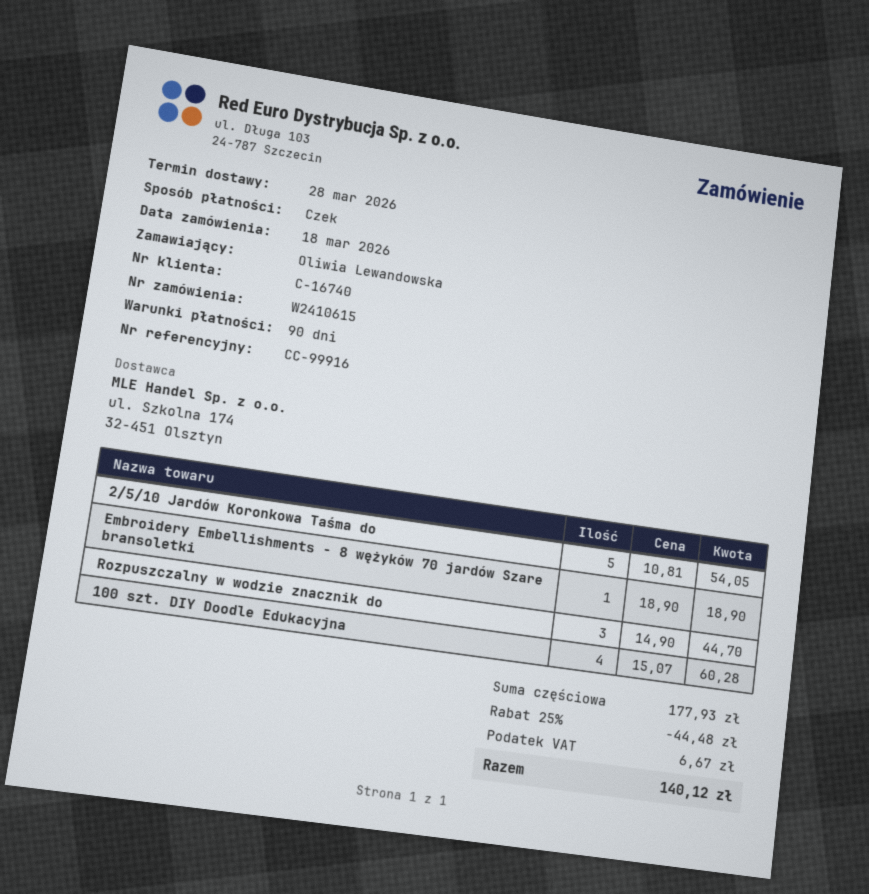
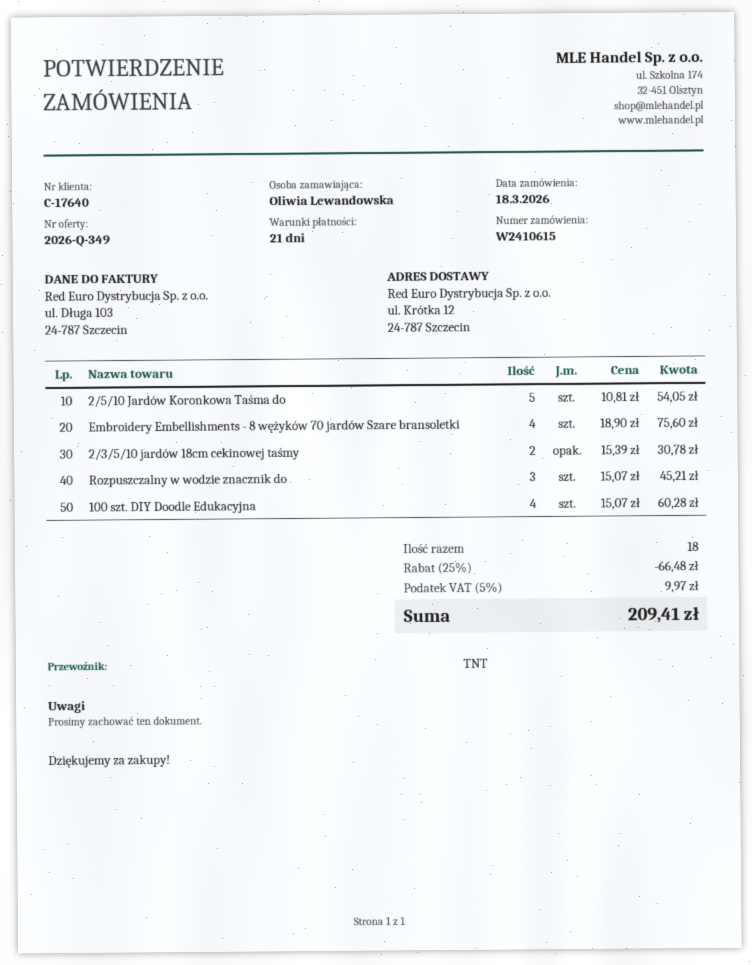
payment terms: 90 days -> 21 days
customer number: C-16740 -> C-17640
Embroidery Embellishments - 8 wężyków 70 jardów Szare bransoletki: 1 x 18.90 = 18.90 -> 4 x 18.90 = 75.60
Rozpuszczalny w wodzie znacznik do: 3 x 14.90 = 44.70 -> 3 x 15.07 = 45.21
2/3/5/10 jardów 18cm cekinowej taśmy: none -> 2 x 15.39 = 30.78
discount: 25% = 44.48 -> 25% = 66.48
tax: 6.67 -> 9.97
total: 140.12 -> 209.41

